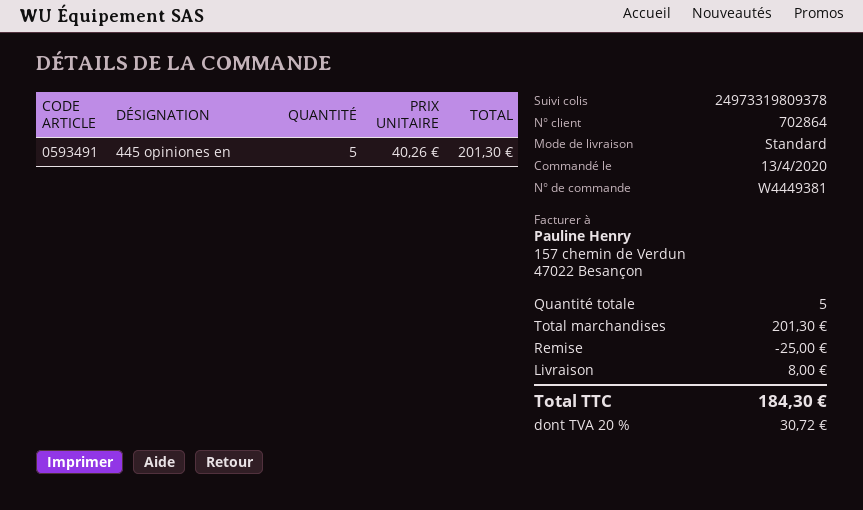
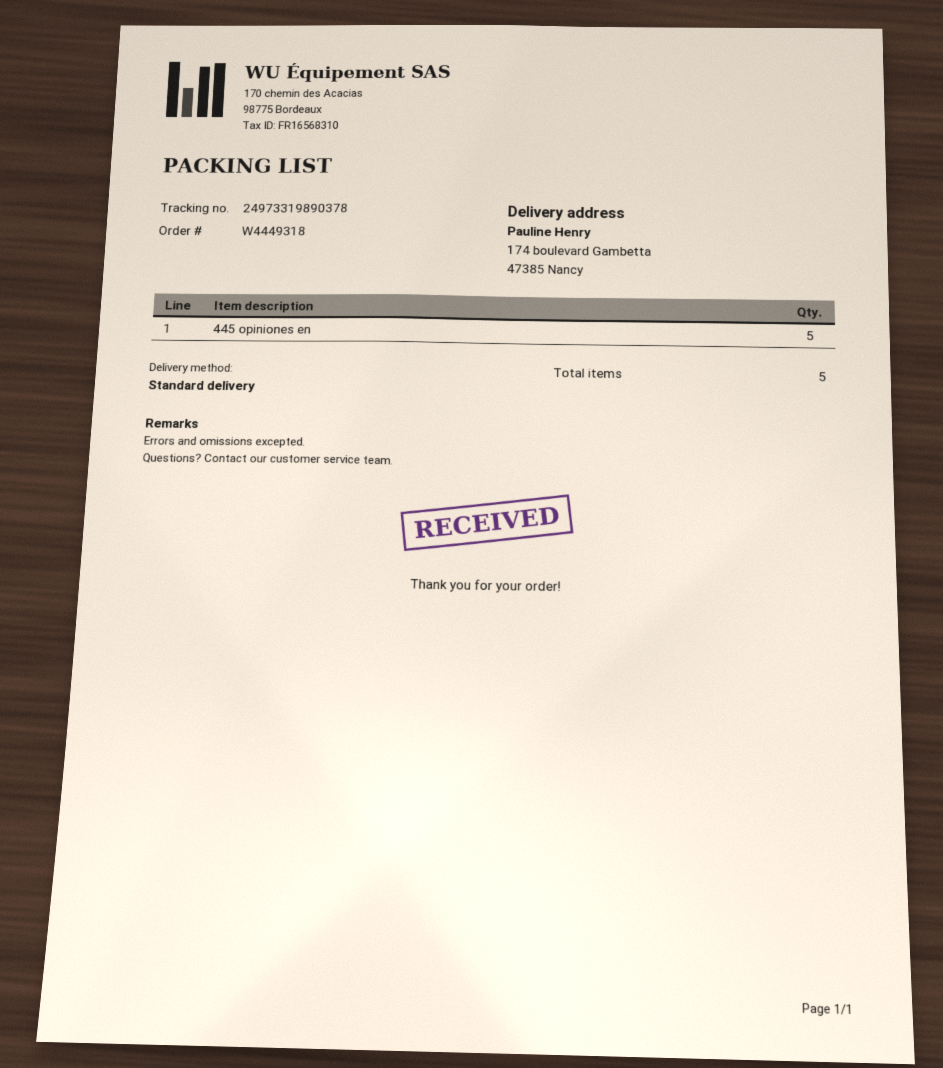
order number: W4449381 -> W4449318
tracking number: 24973319809378 -> 24973319890378

